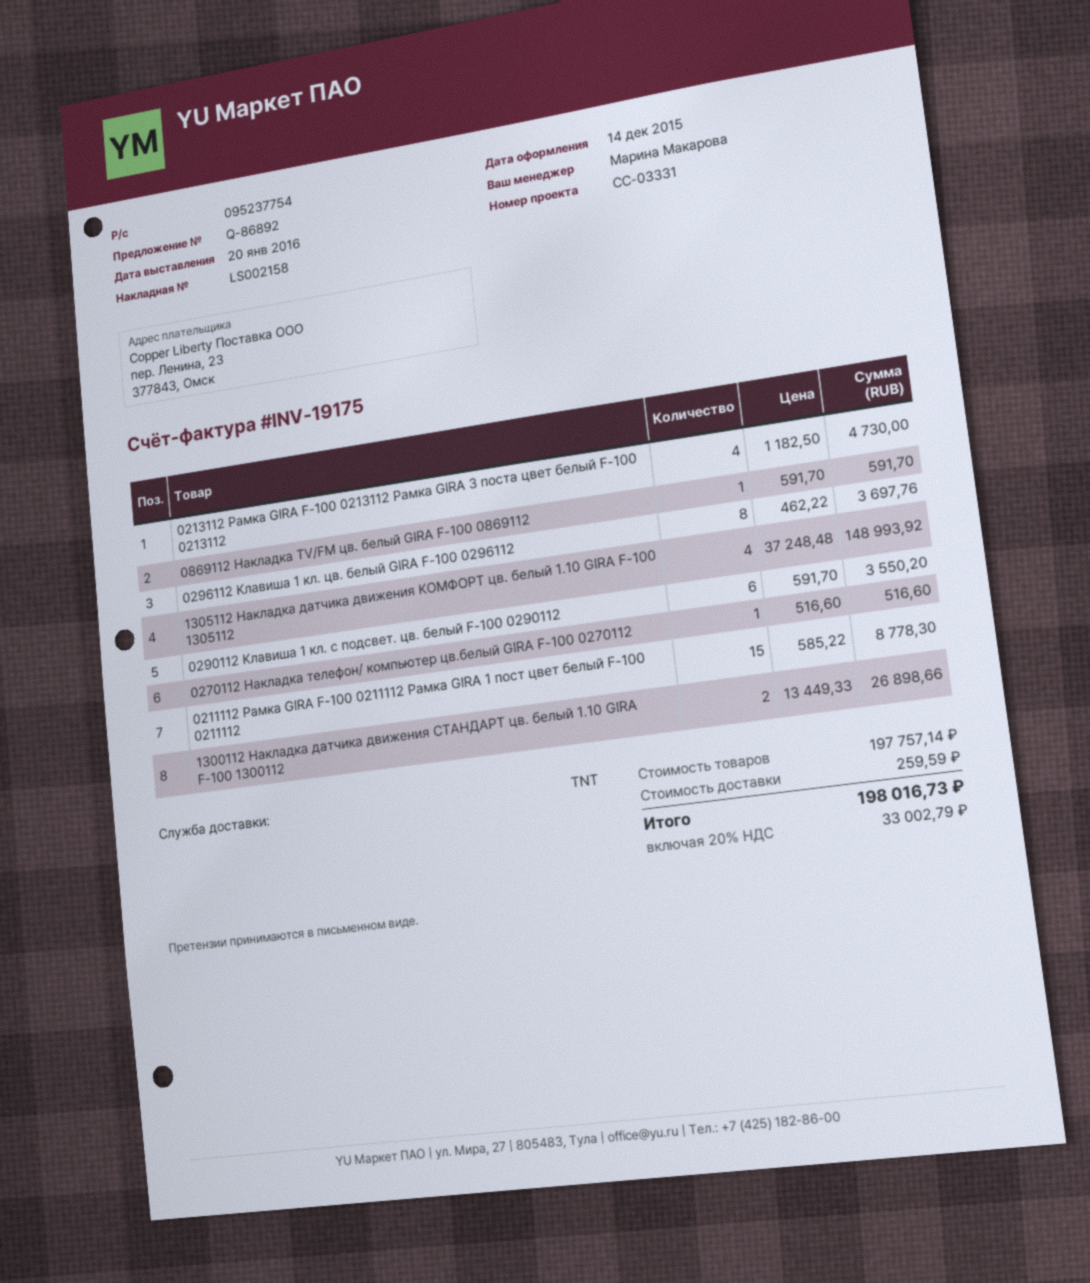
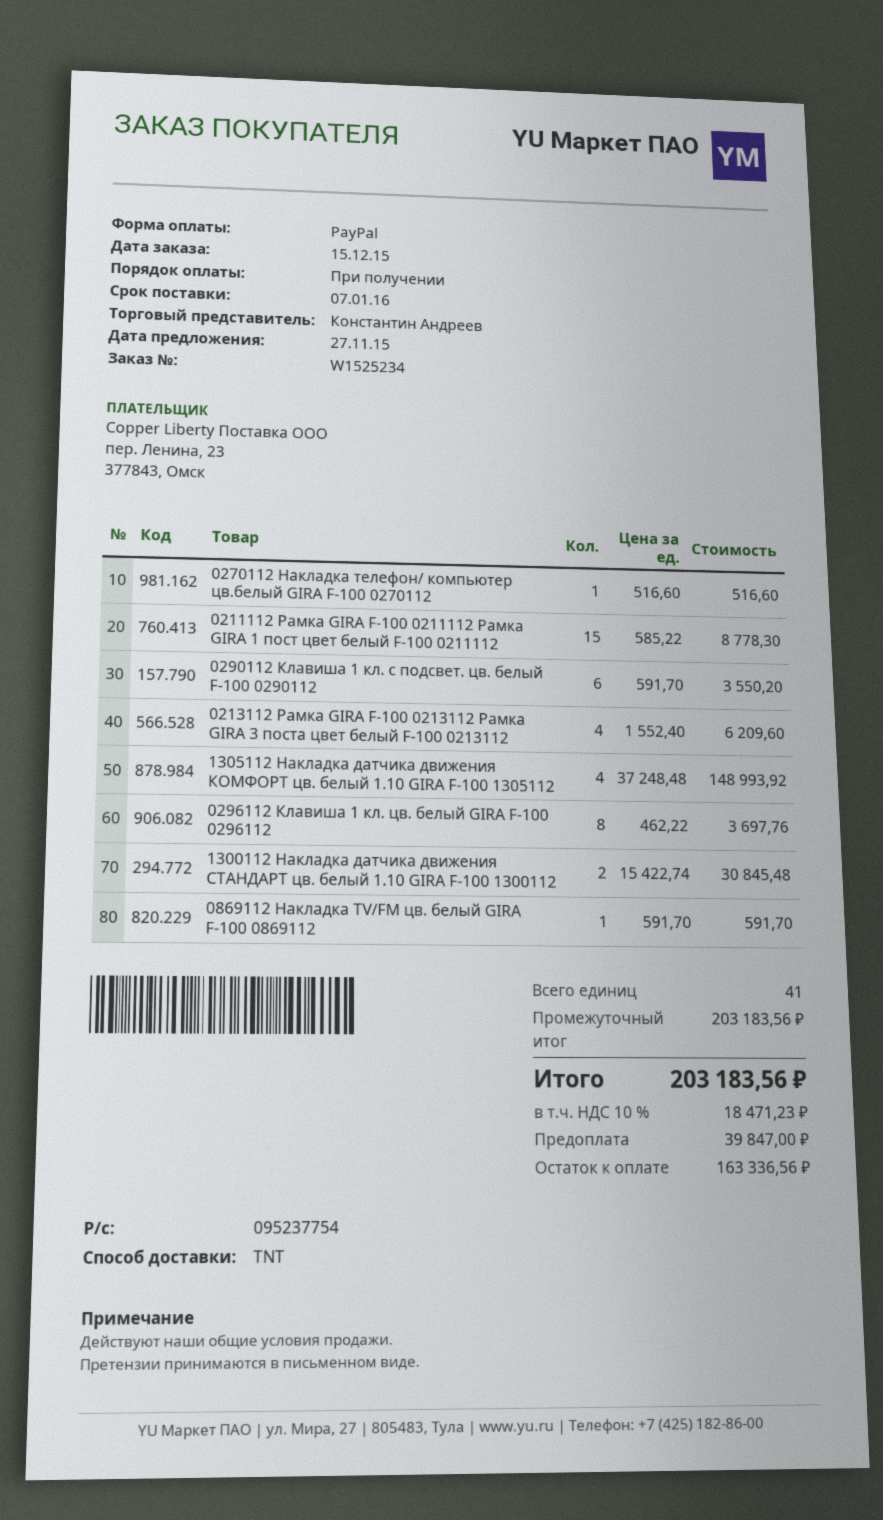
order date: 2015-12-14 -> 2015-12-15
sales rep: Марина Макарова -> Константин Андреев
0213112 Рамка GIRA F-100 0213112 Рамка GIRA 3 поста цвет белый F-100 0213112: 4 x 1182.50 = 4730.00 -> 4 x 1552.40 = 6209.60
1300112 Накладка датчика движения СТАНДАРТ цв. белый 1.10 GIRA F-100 1300112: 2 x 13449.33 = 26898.66 -> 2 x 15422.74 = 30845.48
subtotal: 197757.14 -> 203183.56
shipping: 259.59 -> none
tax: 20% = 33002.79 -> 10% = 18471.23
total: 198016.73 -> 203183.56

